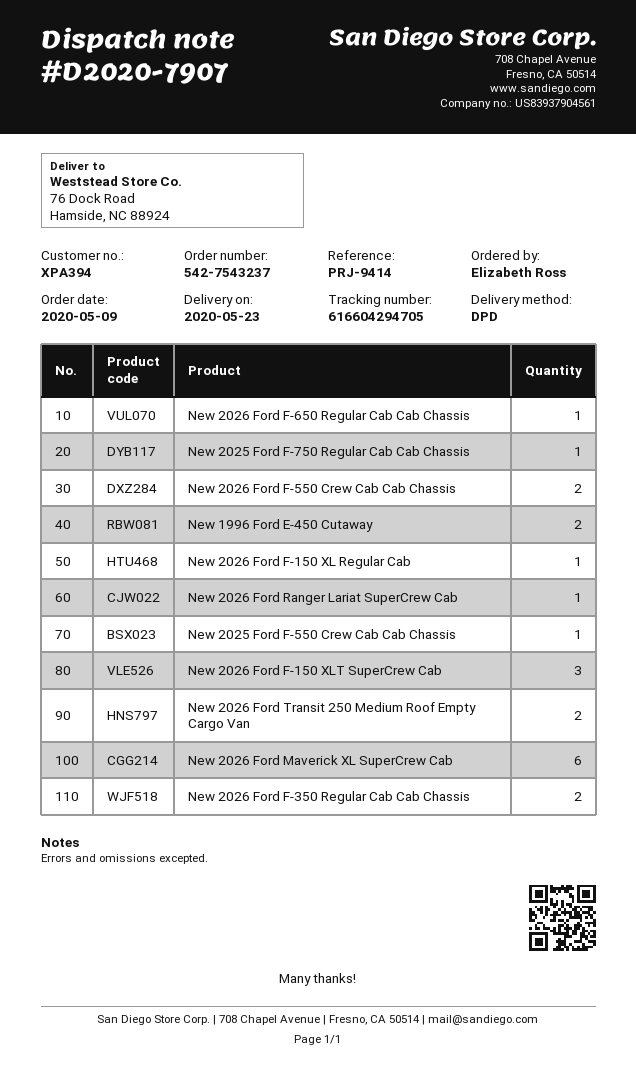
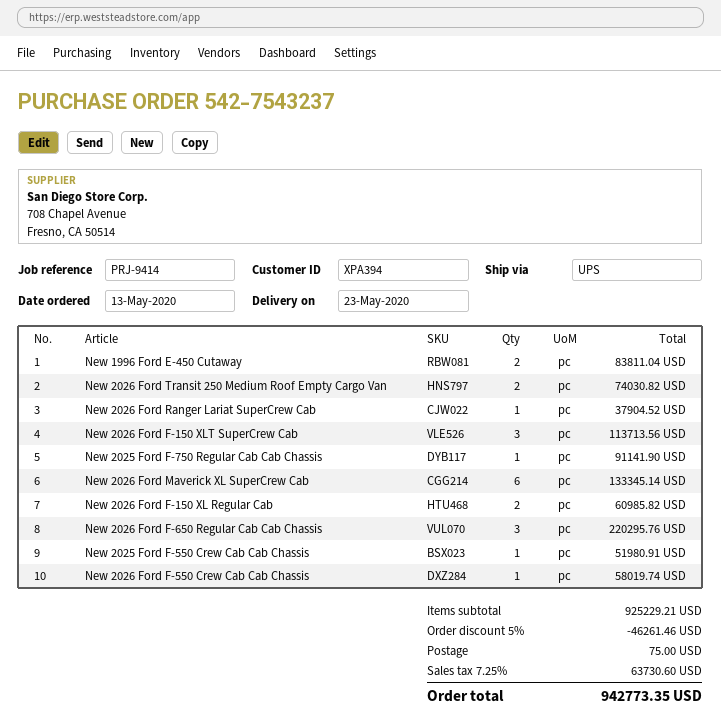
order date: 2020-05-09 -> 2020-05-13
shipping method: DPD -> UPS
New 2026 Ford F-650 Regular Cab Cab Chassis: 1 -> 3
New 2026 Ford F-550 Crew Cab Cab Chassis: 2 -> 1
New 2026 Ford F-150 XL Regular Cab: 1 -> 2
New 2026 Ford F-350 Regular Cab Cab Chassis: 2 -> none

